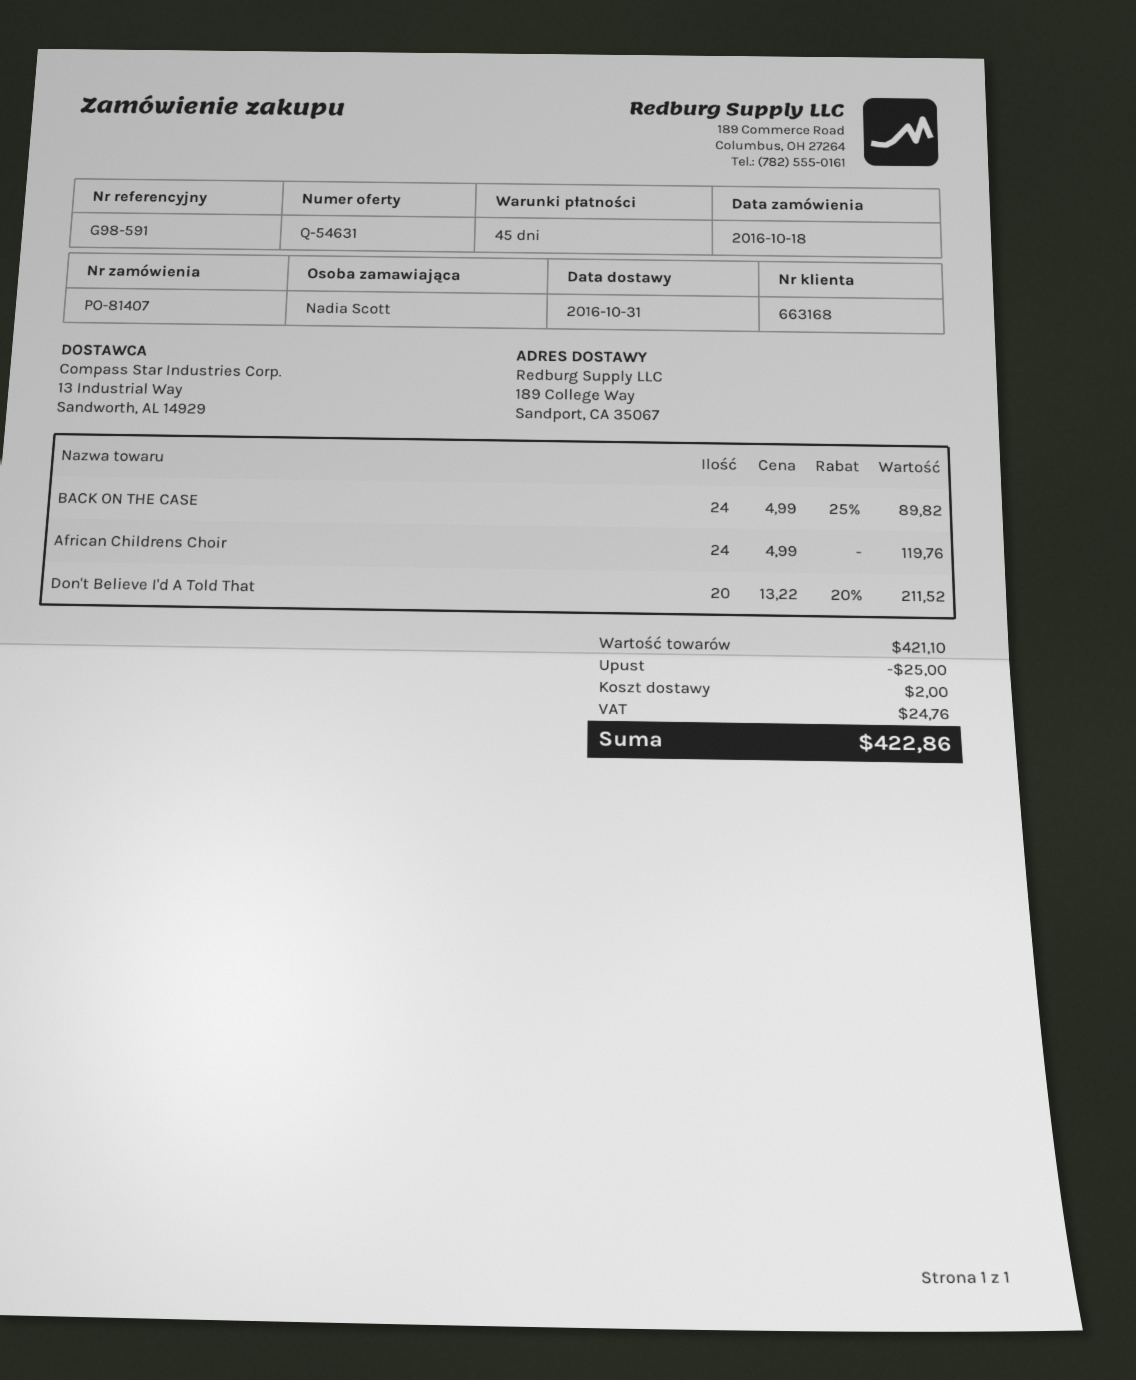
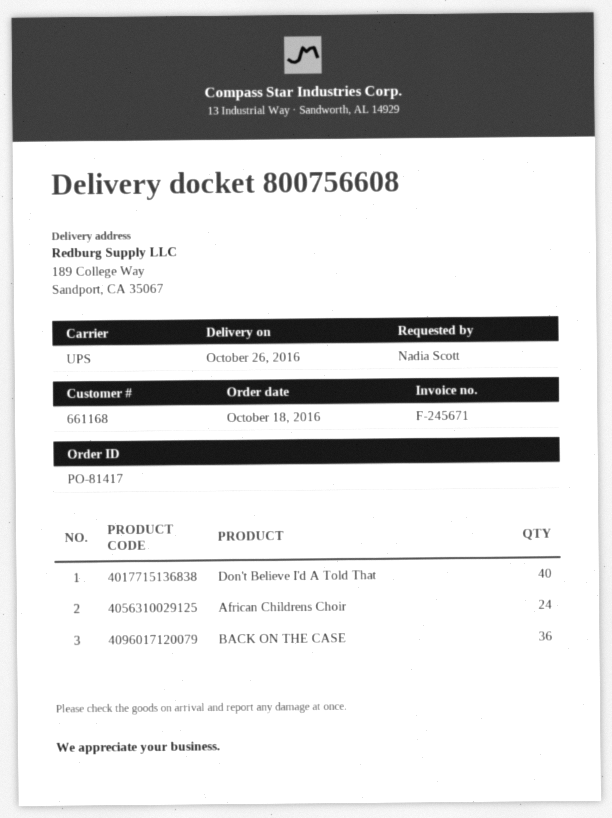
order number: PO-81407 -> PO-81417
delivery date: 2016-10-31 -> 2016-10-26
customer number: 663168 -> 661168
BACK ON THE CASE: 24 -> 36
Don't Believe I'd A Told That: 20 -> 40

